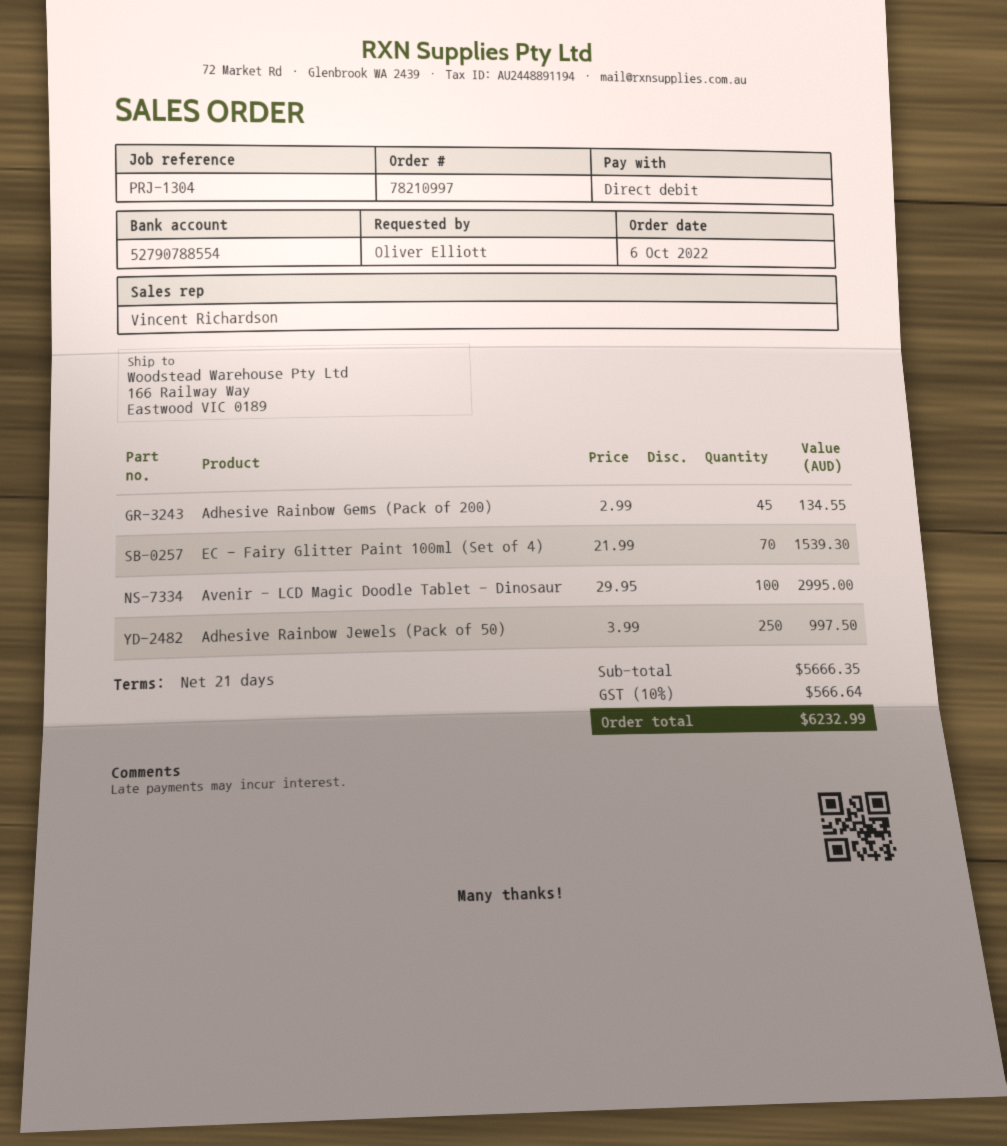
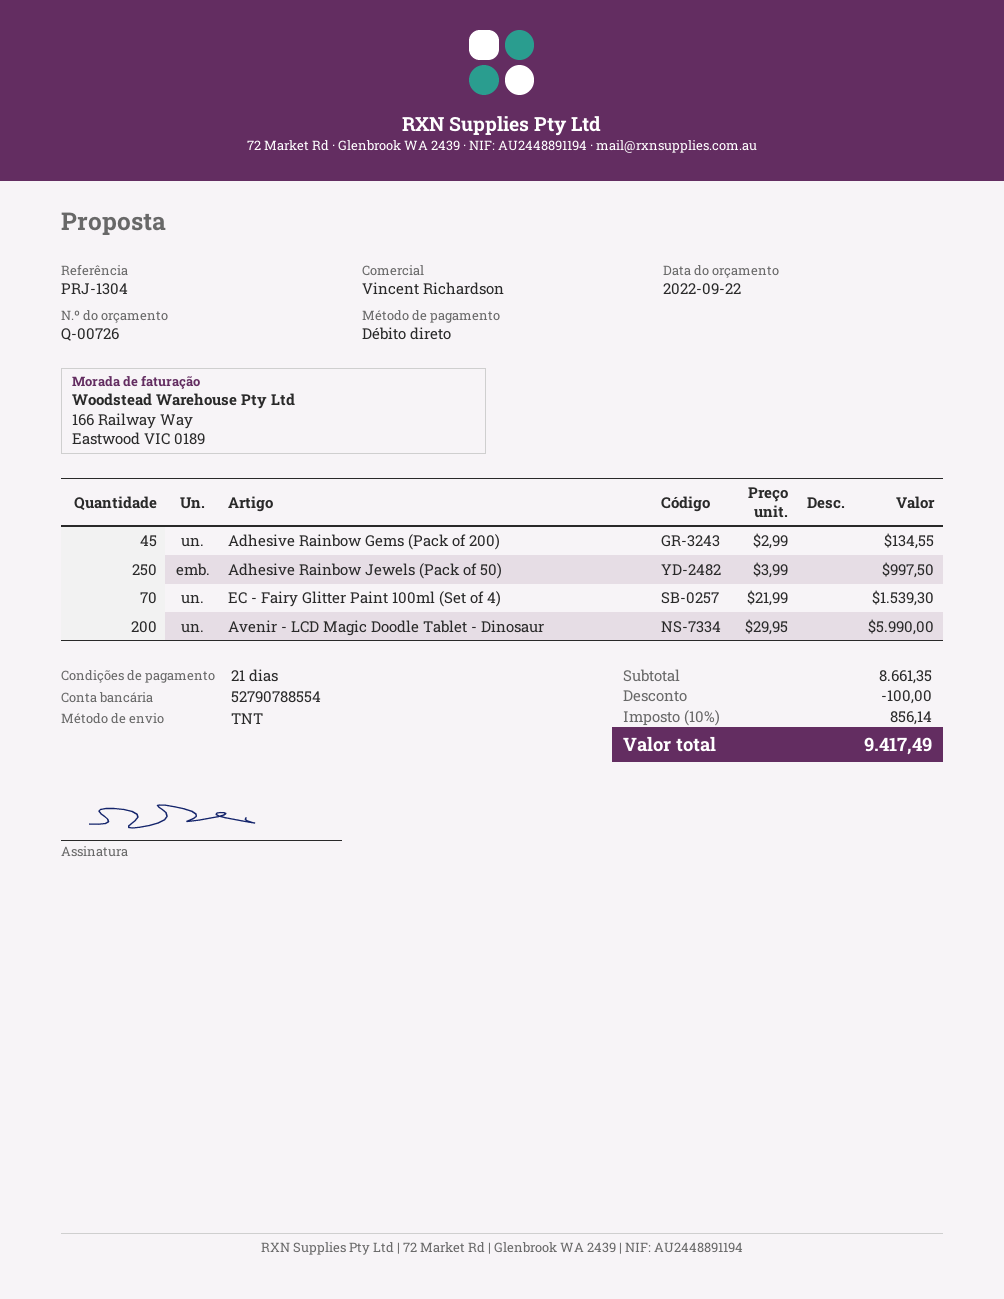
Avenir - LCD Magic Doodle Tablet - Dinosaur: 100 x 29.95 = 2995.00 -> 200 x 29.95 = 5990.00
subtotal: 5666.35 -> 8661.35
discount: none -> 100.00
tax: 10% = 566.64 -> 10% = 856.14
total: 6232.99 -> 9417.49

